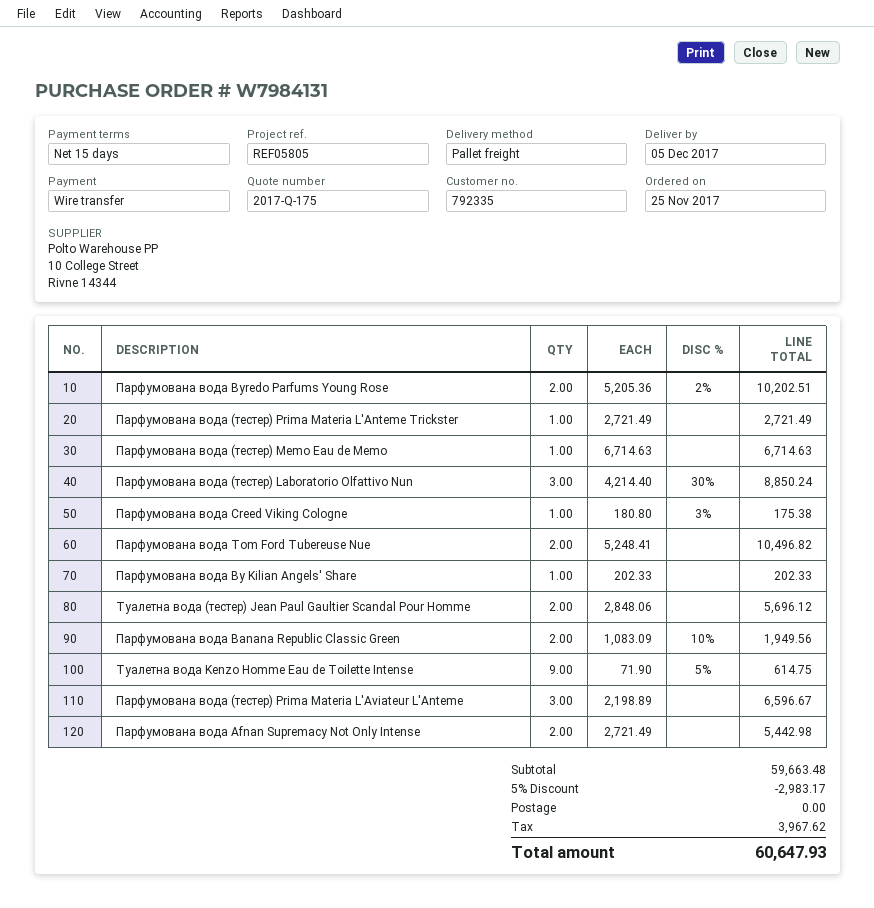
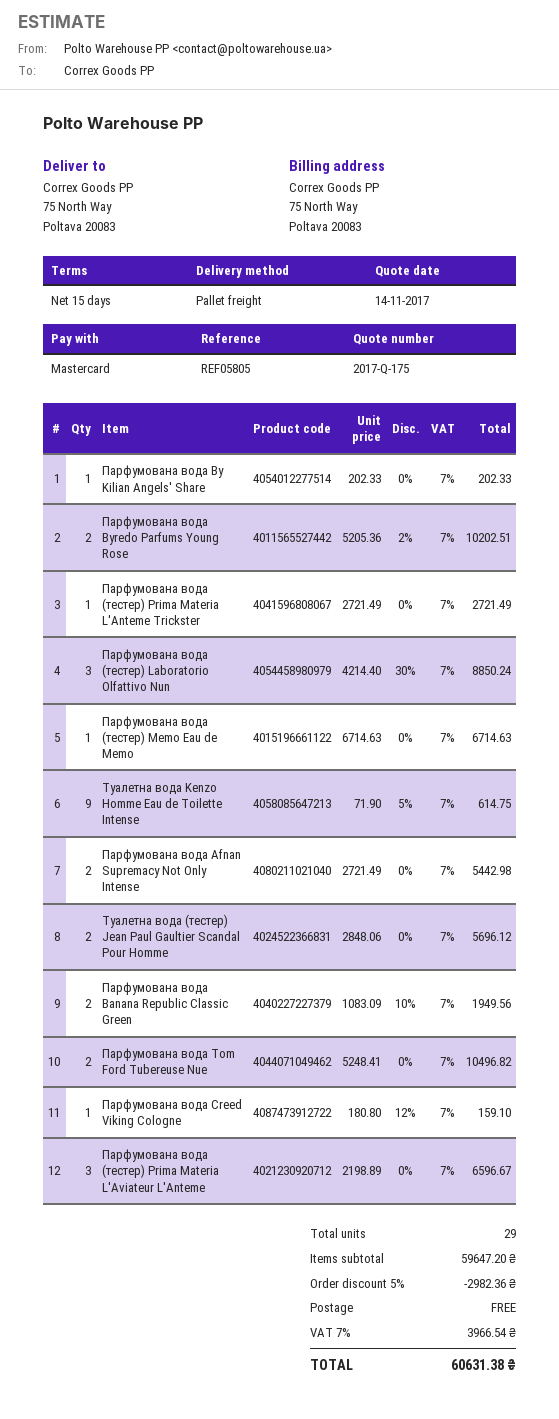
payment method: bank transfer -> Mastercard
Парфумована вода Creed Viking Cologne: 1 x 180.80 - 3% = 175.38 -> 1 x 180.80 - 12% = 159.10
subtotal: 59663.48 -> 59647.20
discount: 5% = 2983.17 -> 5% = 2982.36
tax: 3967.62 -> 3966.54
total: 60647.93 -> 60631.38

